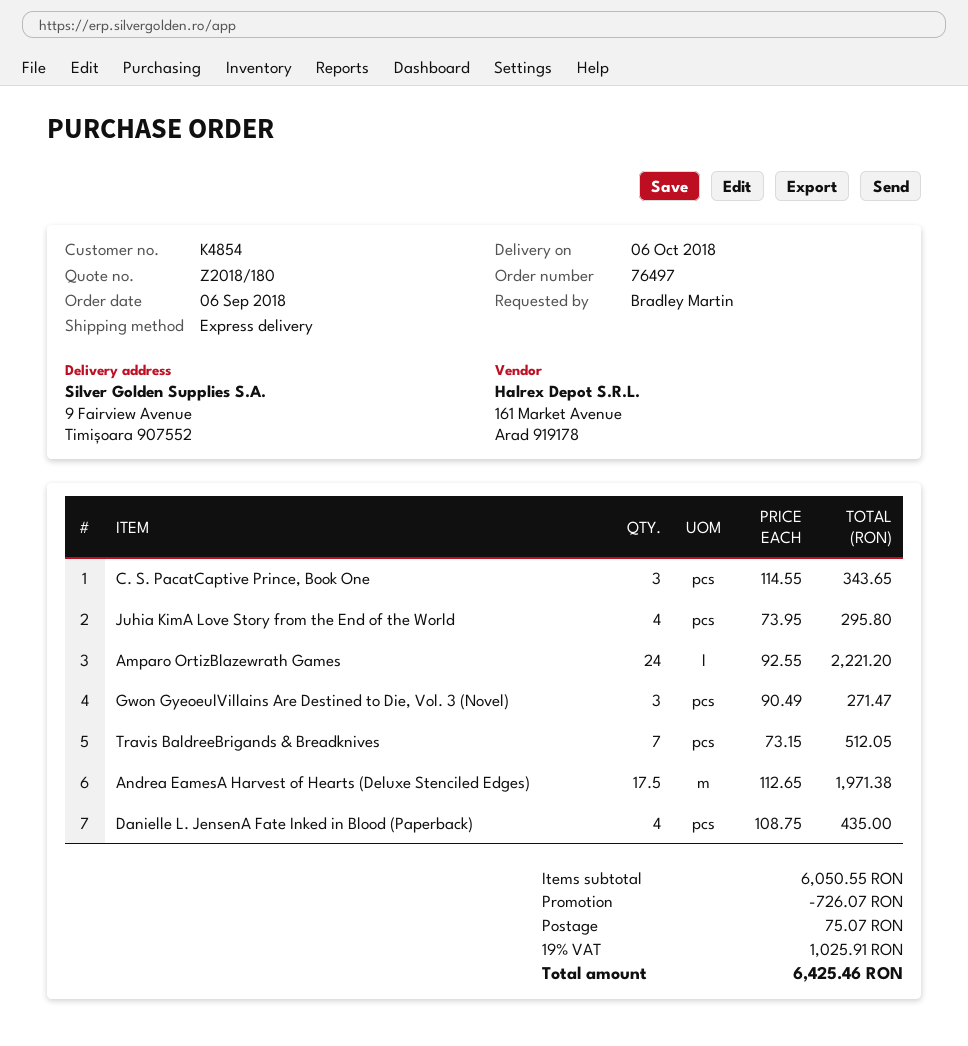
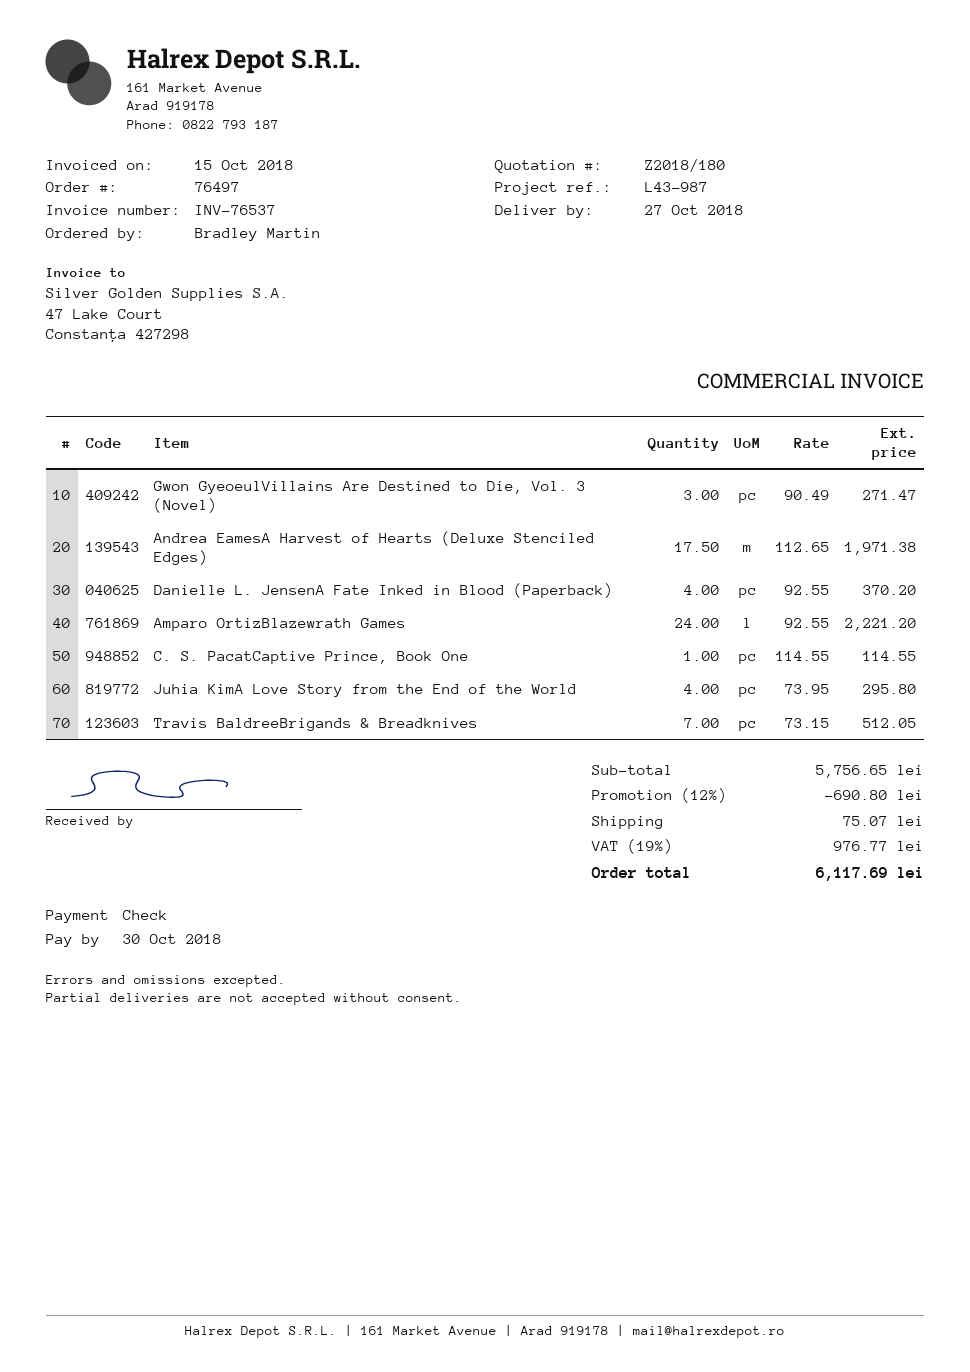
delivery date: 2018-10-06 -> 2018-10-27
C. S. PacatCaptive Prince, Book One: 3 x 114.55 = 343.65 -> 1 x 114.55 = 114.55
Danielle L. JensenA Fate Inked in Blood (Paperback): 4 x 108.75 = 435.00 -> 4 x 92.55 = 370.20
subtotal: 6050.55 -> 5756.65
discount: 726.07 -> 690.80
tax: 19% = 1025.91 -> 19% = 976.77
total: 6425.46 -> 6117.69

